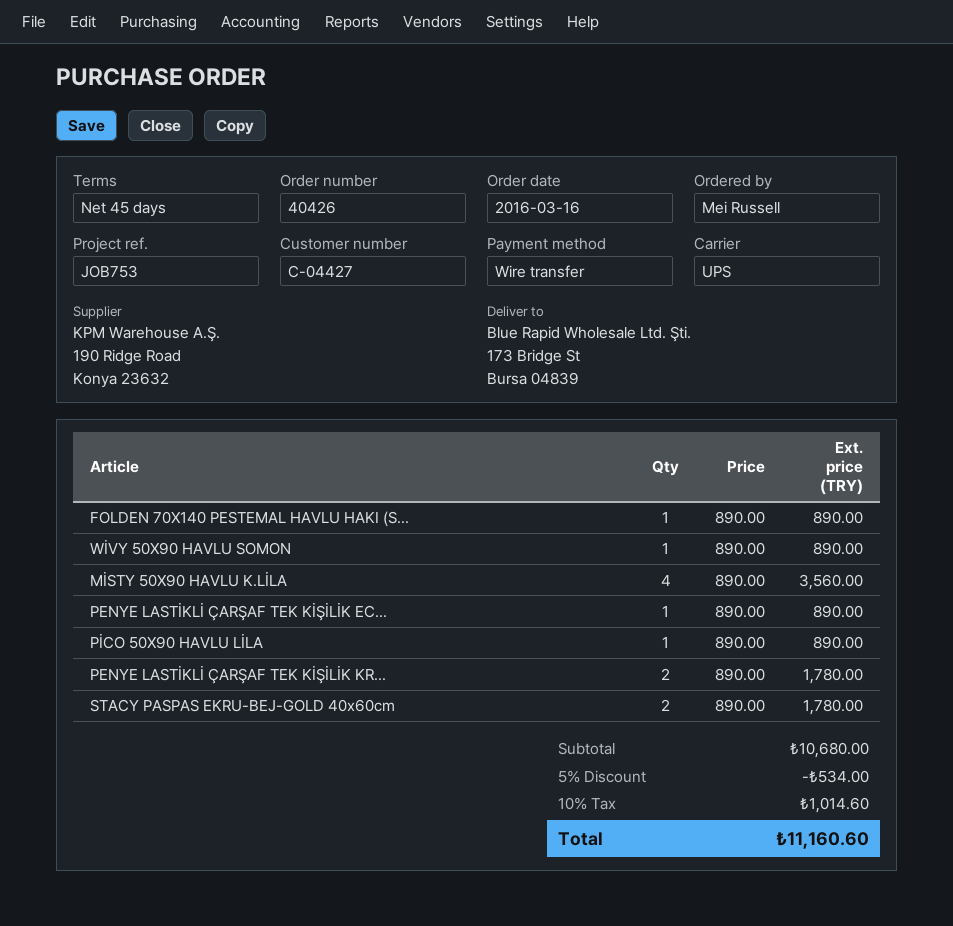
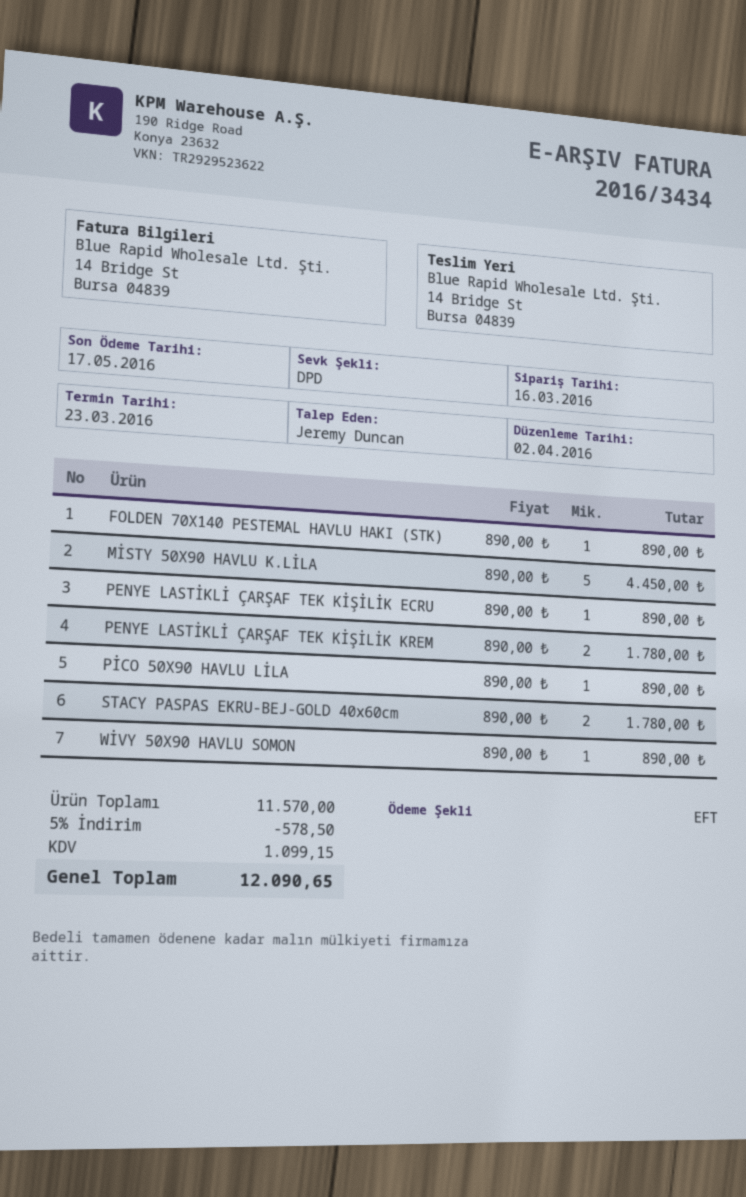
ordered by: Mei Russell -> Jeremy Duncan
shipping method: UPS -> DPD
ship to: 173 Bridge St, Bursa 04839 -> 14 Bridge St, Bursa 04839
MİSTY 50X90 HAVLU K.LİLA: 4 x 890.00 = 3560.00 -> 5 x 890.00 = 4450.00
subtotal: 10680.00 -> 11570.00
discount: 5% = 534.00 -> 5% = 578.50
tax: 1014.60 -> 1099.15
total: 11160.60 -> 12090.65

